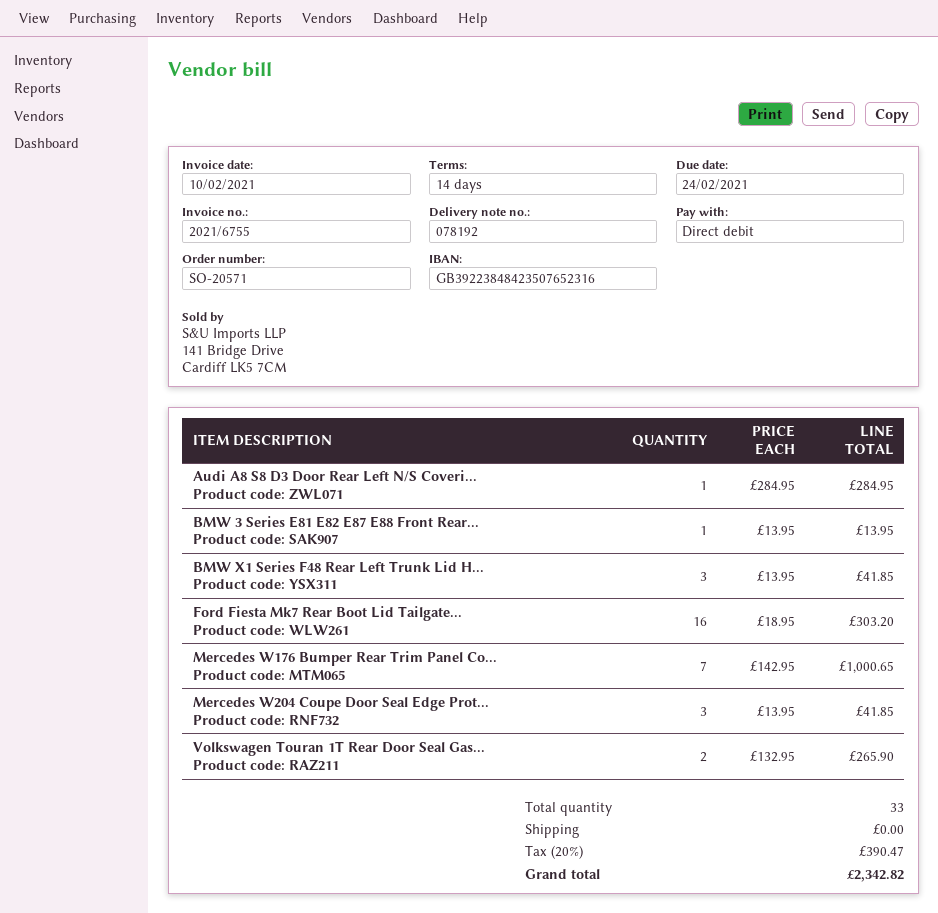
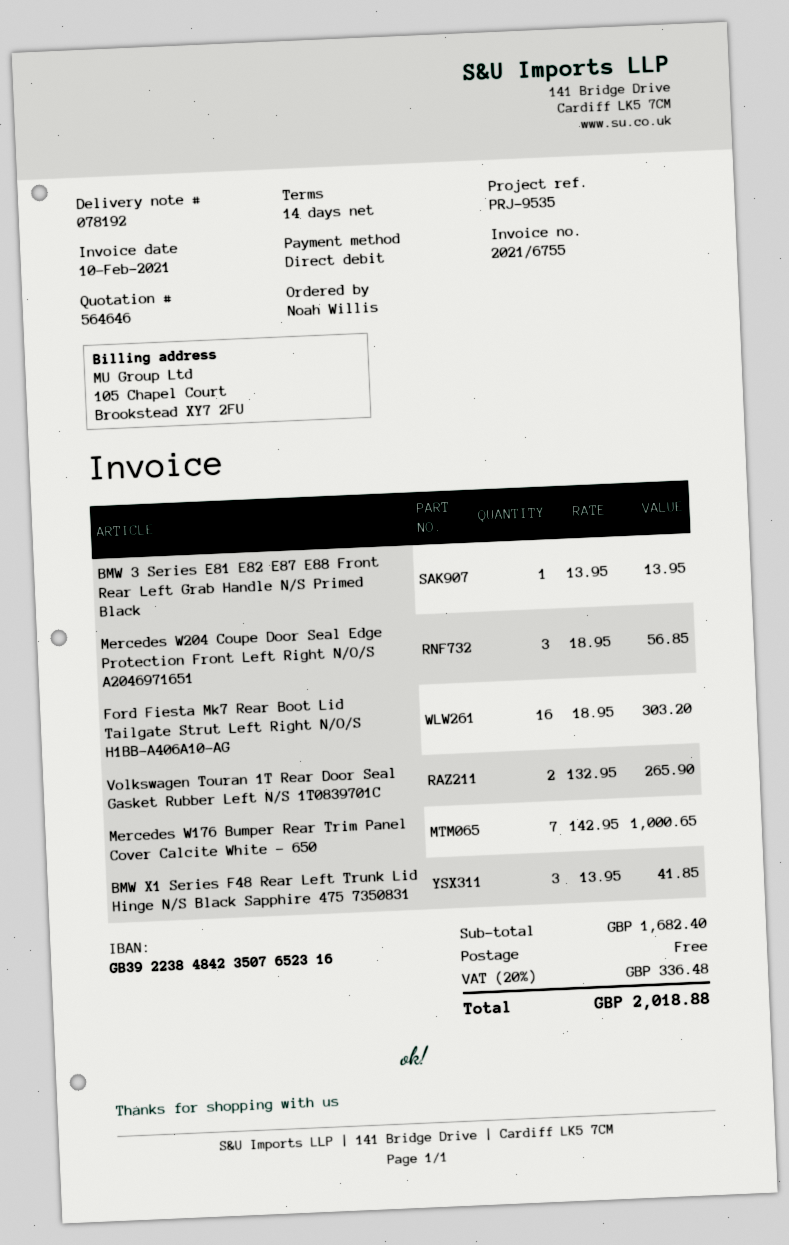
Audi A8 S8 D3 Door Rear Left N/S Coveri...: 1 x 284.95 = 284.95 -> none
Mercedes W204 Coupe Door Seal Edge Prot...: 3 x 13.95 = 41.85 -> 3 x 18.95 = 56.85
tax: 20% = 390.47 -> 20% = 336.48
total: 2342.82 -> 2018.88

